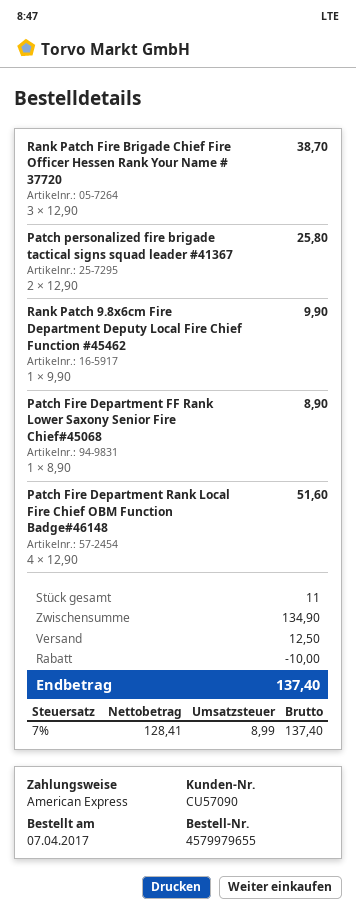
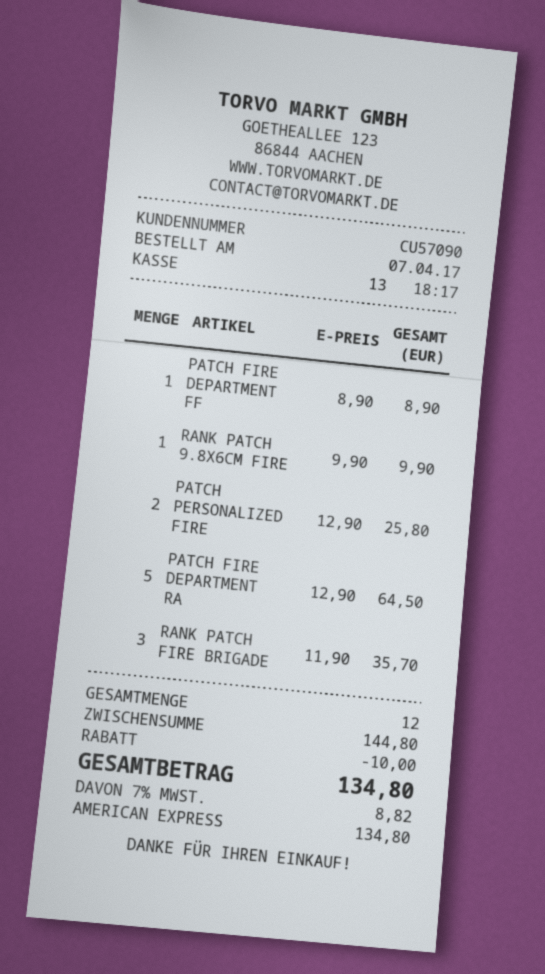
Rank Patch Fire Brigade Chief Fire Officer Hessen Rank Your Name # 37720: 3 x 12.90 = 38.70 -> 3 x 11.90 = 35.70
Patch Fire Department Rank Local Fire Chief OBM Function Badge#46148: 4 x 12.90 = 51.60 -> 5 x 12.90 = 64.50
total quantity: 11 -> 12
subtotal: 134.90 -> 144.80
shipping: 12.50 -> none
tax: 7% = 8.99 -> 7% = 8.82
total: 137.40 -> 134.80

